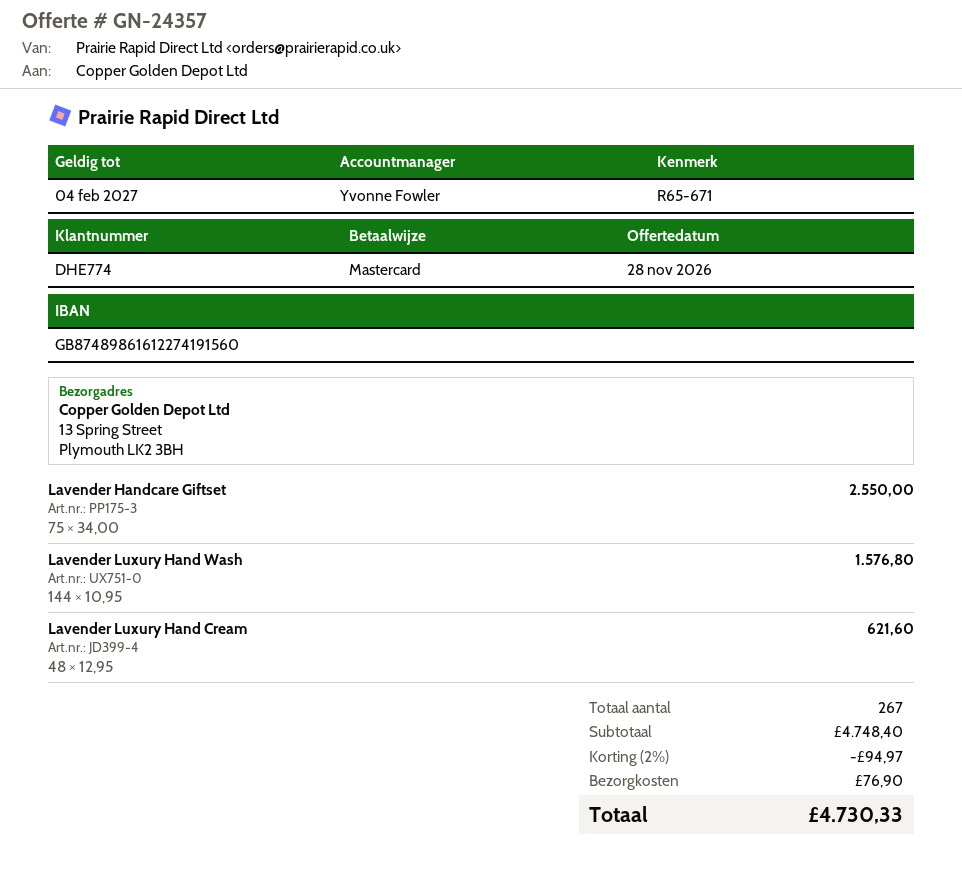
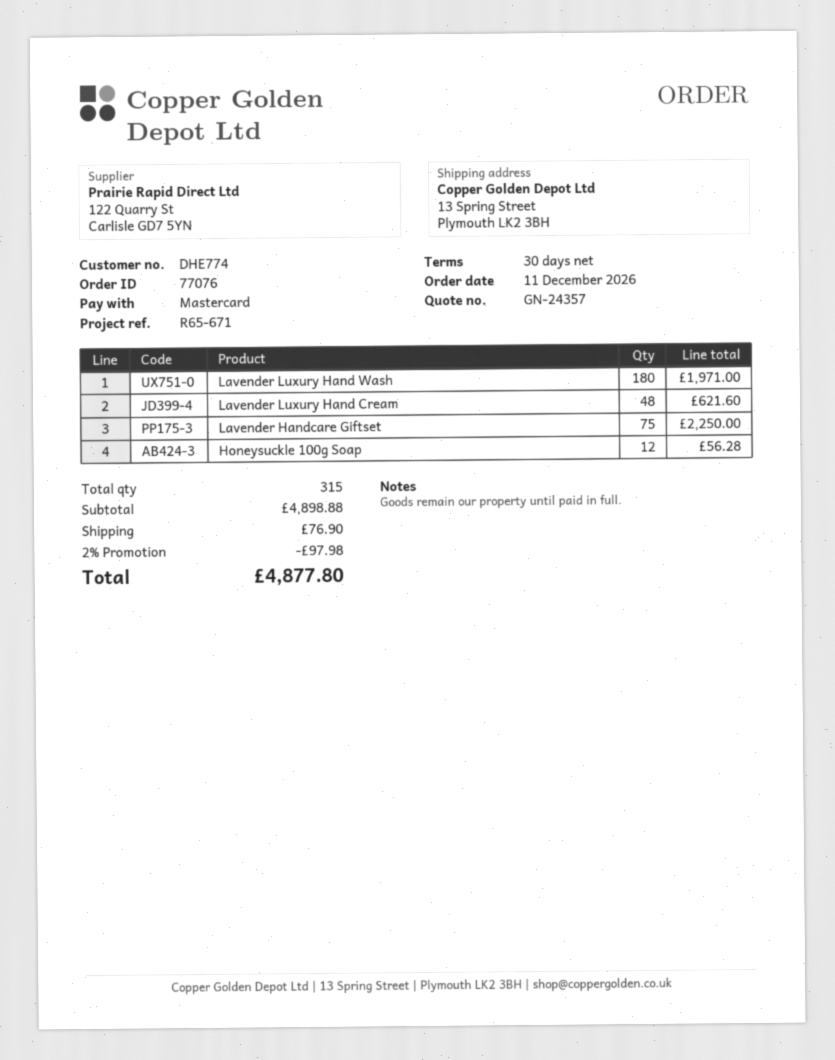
Lavender Handcare Giftset: 75 for 2550.00 -> 75 for 2250.00
Lavender Luxury Hand Wash: 144 for 1576.80 -> 180 for 1971.00
Honeysuckle 100g Soap: none -> 12 for 56.28
total quantity: 267 -> 315
subtotal: 4748.40 -> 4898.88
discount: 2% = 94.97 -> 2% = 97.98
total: 4730.33 -> 4877.80

